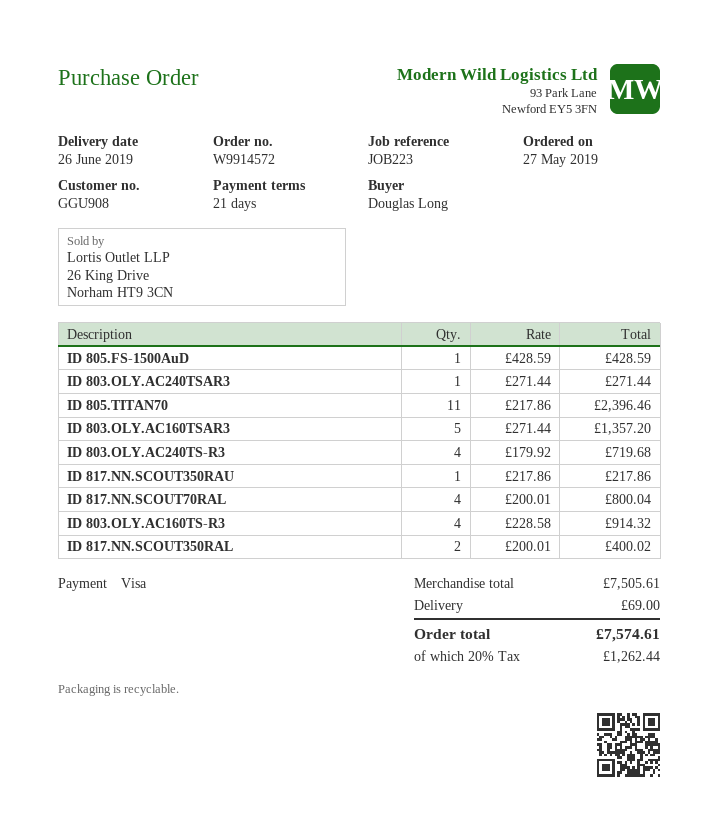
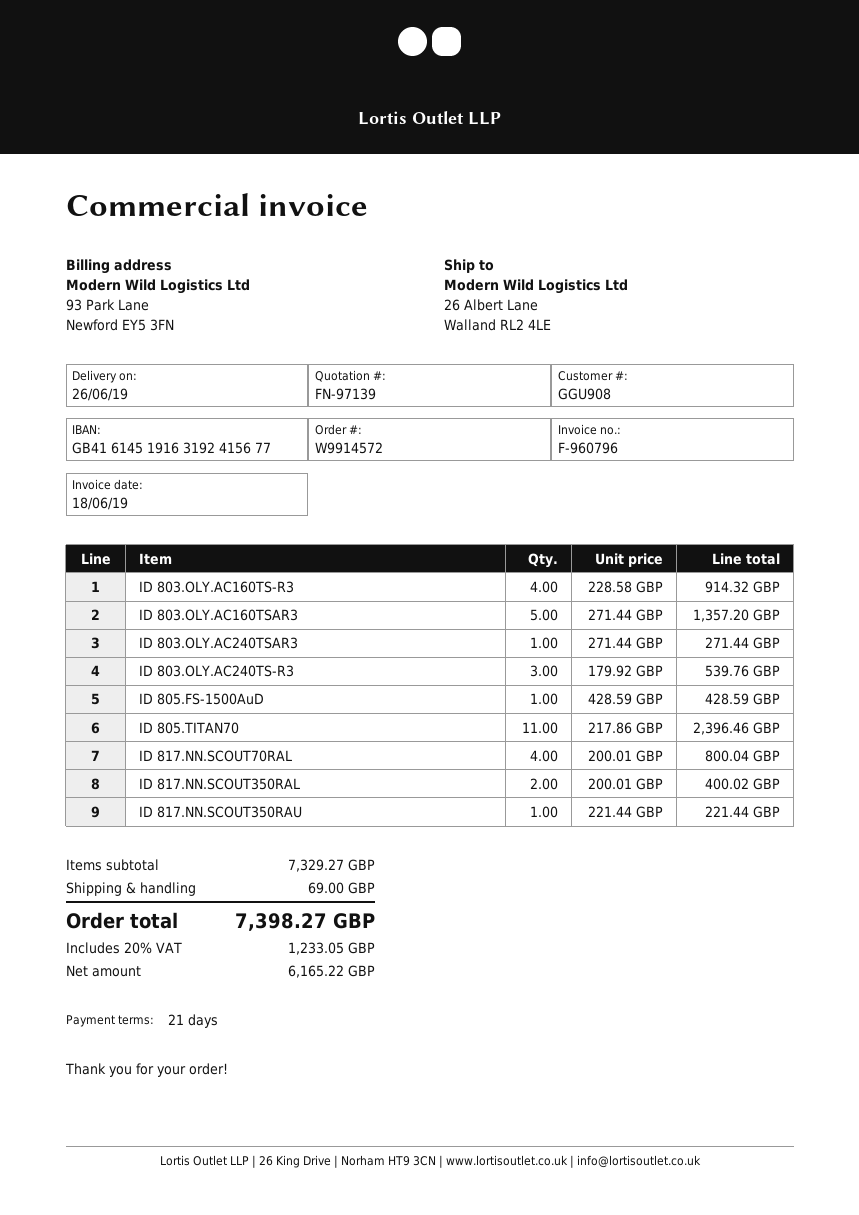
ID 803.OLY.AC240TS-R3: 4 x 179.92 = 719.68 -> 3 x 179.92 = 539.76
ID 817.NN.SCOUT350RAU: 1 x 217.86 = 217.86 -> 1 x 221.44 = 221.44
subtotal: 7505.61 -> 7329.27
tax: 20% = 1262.44 -> 20% = 1233.05
total: 7574.61 -> 7398.27

